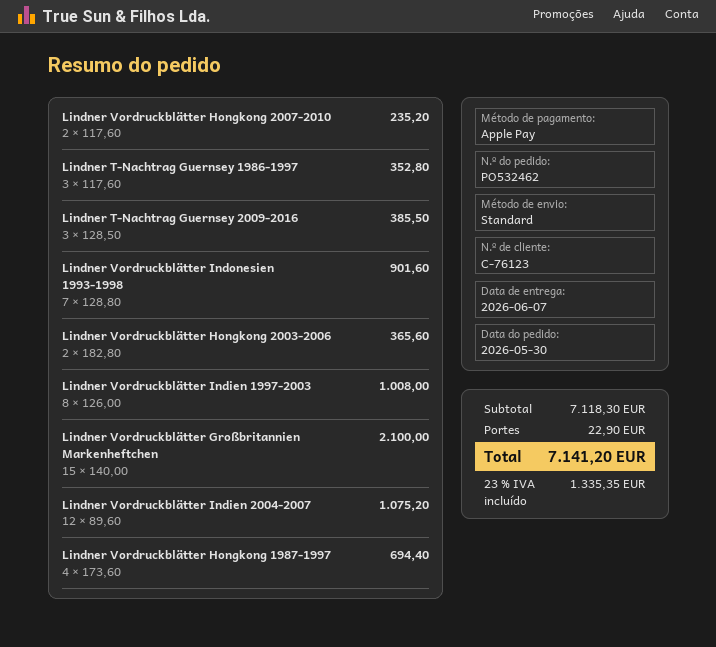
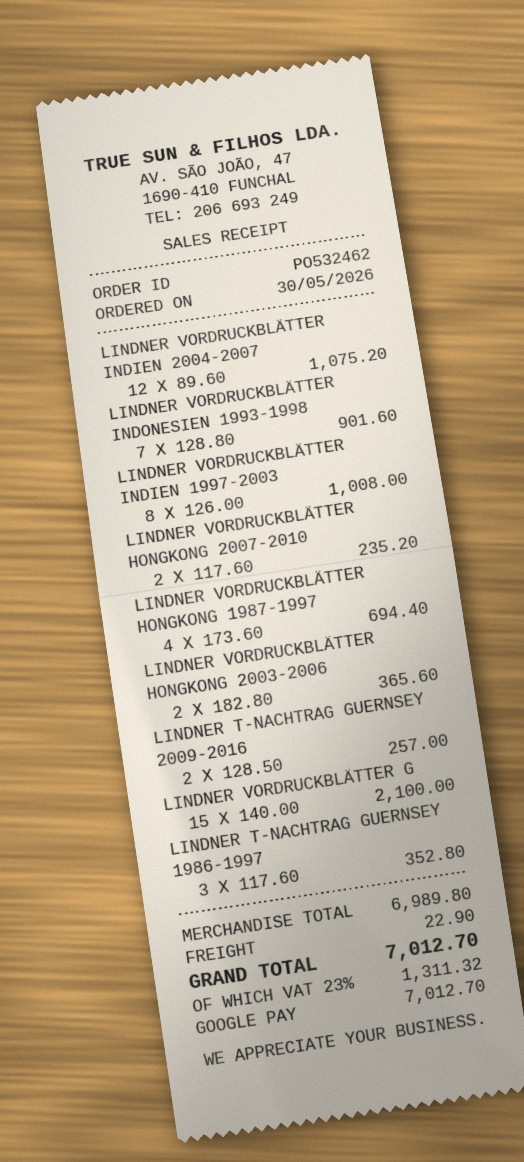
payment method: Apple Pay -> Google Pay
Lindner T-Nachtrag Guernsey 2009-2016: 3 x 128.50 = 385.50 -> 2 x 128.50 = 257.00
subtotal: 7118.30 -> 6989.80
tax: 23% = 1335.35 -> 23% = 1311.32
total: 7141.20 -> 7012.70

